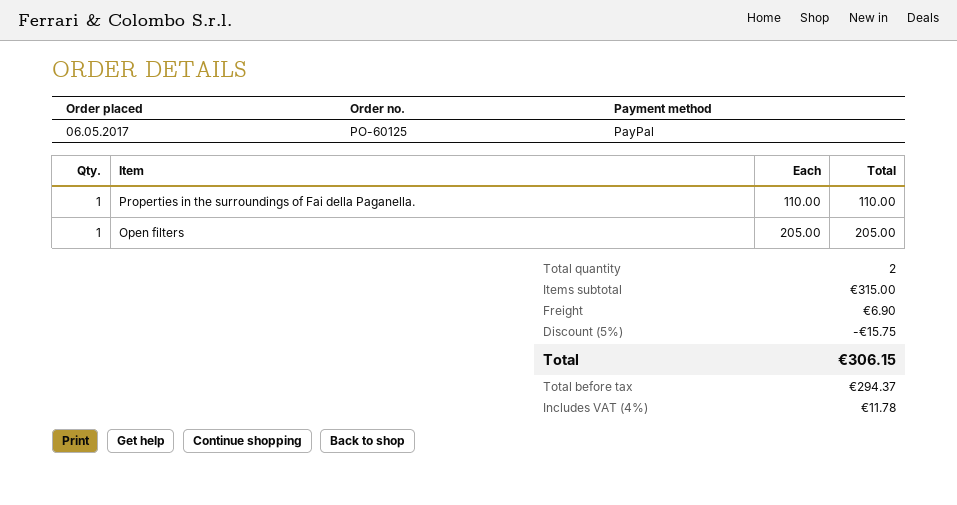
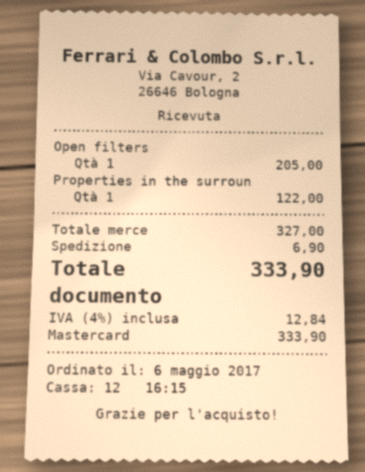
payment method: PayPal -> Mastercard
Properties in the surroundings of Fai della Paganella.: 1 for 110.00 -> 1 for 122.00
subtotal: 315.00 -> 327.00
discount: 5% = 15.75 -> none
tax: 4% = 11.78 -> 4% = 12.84
total: 306.15 -> 333.90

